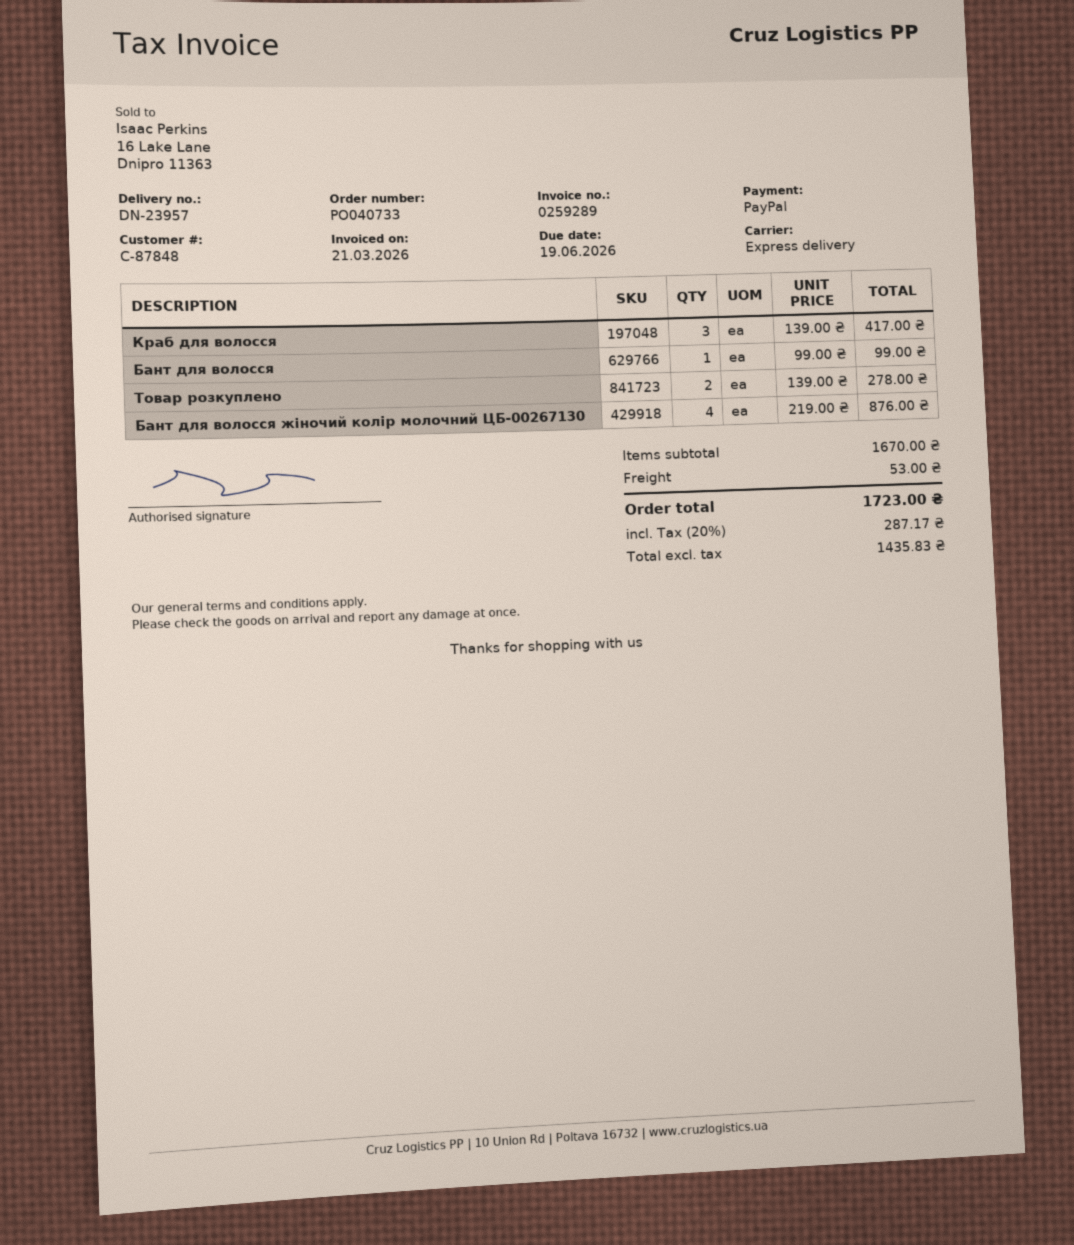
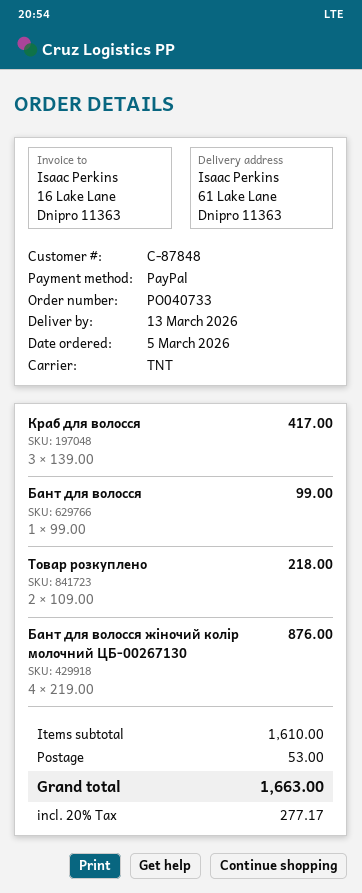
shipping method: express -> TNT
Товар розкуплено: 2 x 139.00 = 278.00 -> 2 x 109.00 = 218.00
subtotal: 1670.00 -> 1610.00
tax: 20% = 287.17 -> 20% = 277.17
total: 1723.00 -> 1663.00

